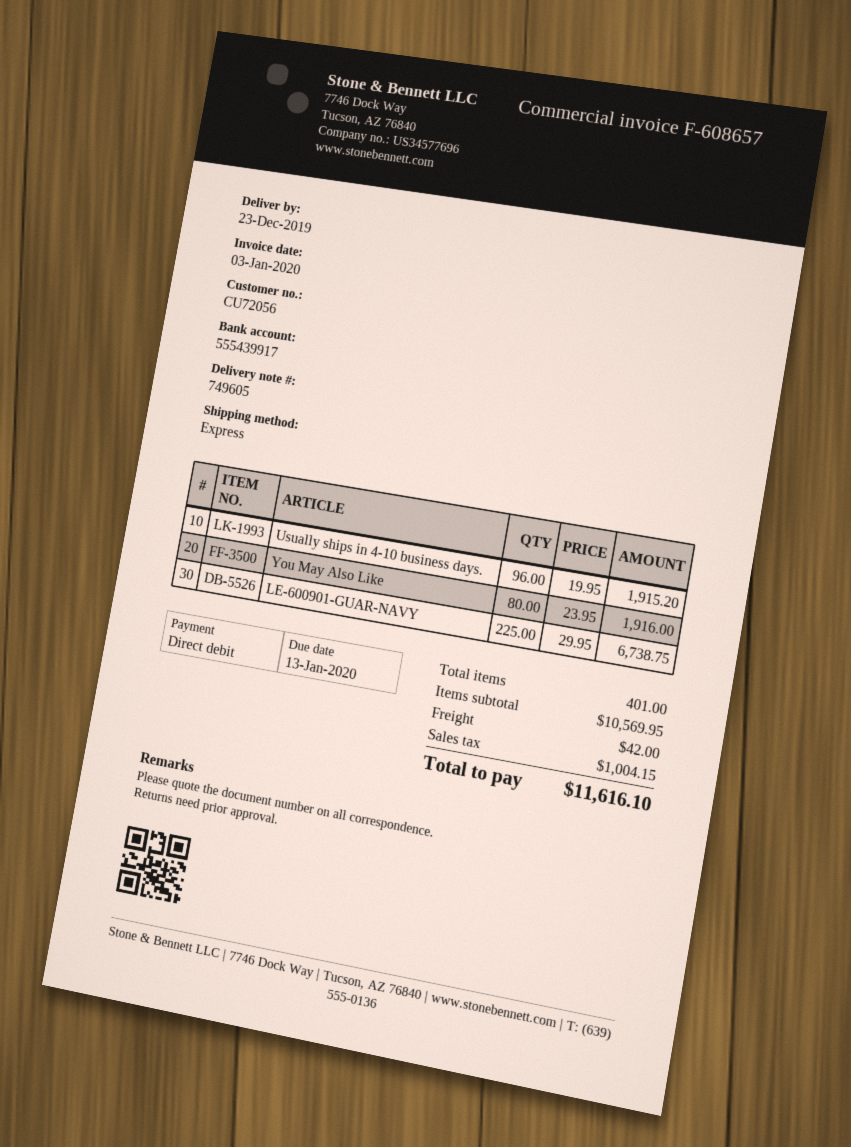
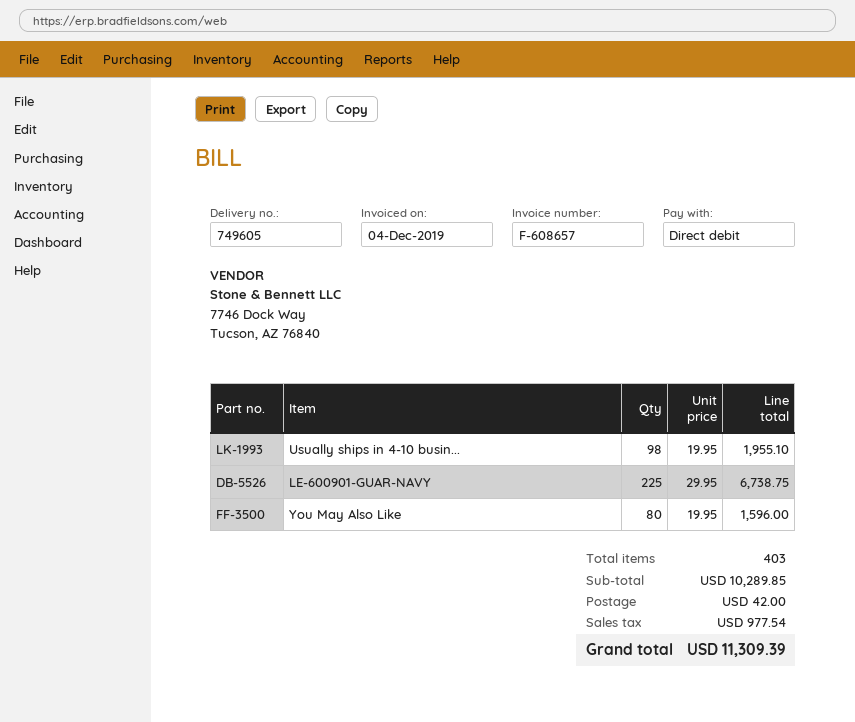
invoice date: 2020-01-03 -> 2019-12-04
Usually ships in 4-10 business days.: 96 x 19.95 = 1915.20 -> 98 x 19.95 = 1955.10
You May Also Like: 80 x 23.95 = 1916.00 -> 80 x 19.95 = 1596.00
total quantity: 401 -> 403
subtotal: 10569.95 -> 10289.85
tax: 1004.15 -> 977.54
total: 11616.10 -> 11309.39

